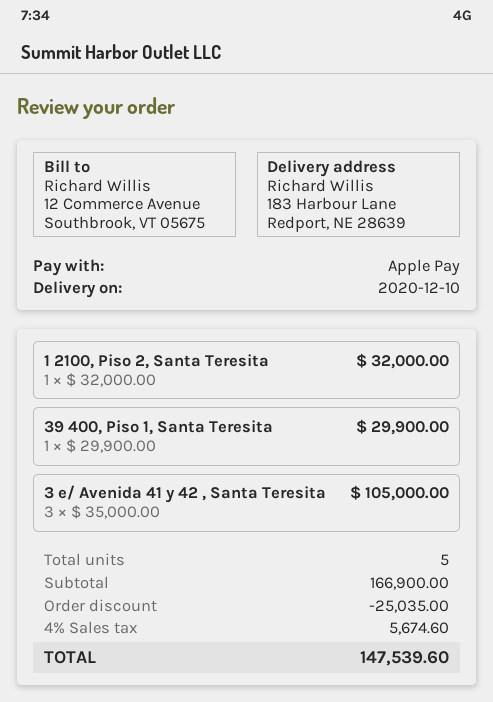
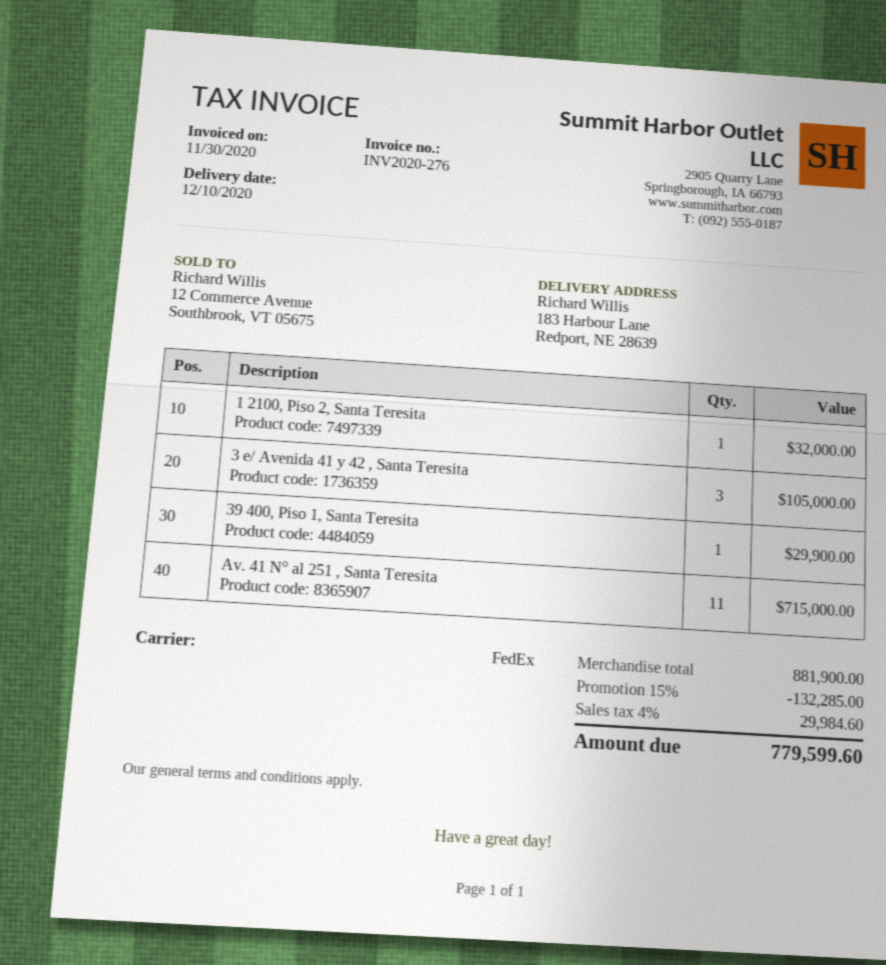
Av. 41 N° al 251 , Santa Teresita: none -> 11 for 715000.00
subtotal: 166900.00 -> 881900.00
discount: 25035.00 -> 132285.00
tax: 4% = 5674.60 -> 4% = 29984.60
total: 147539.60 -> 779599.60

